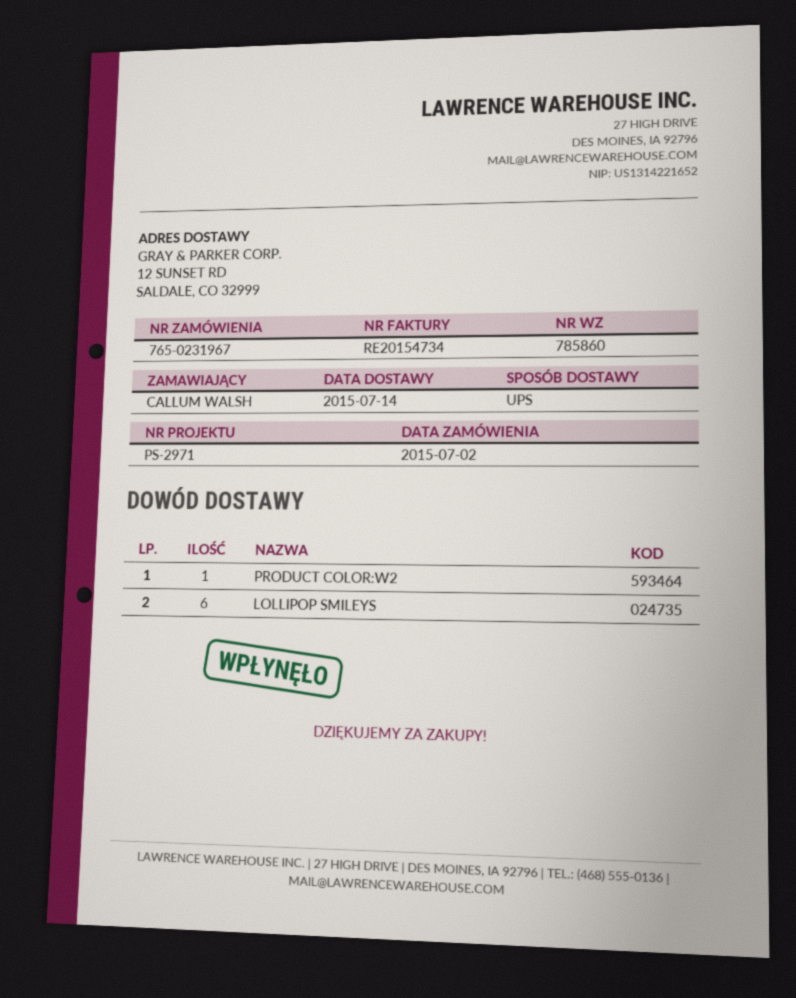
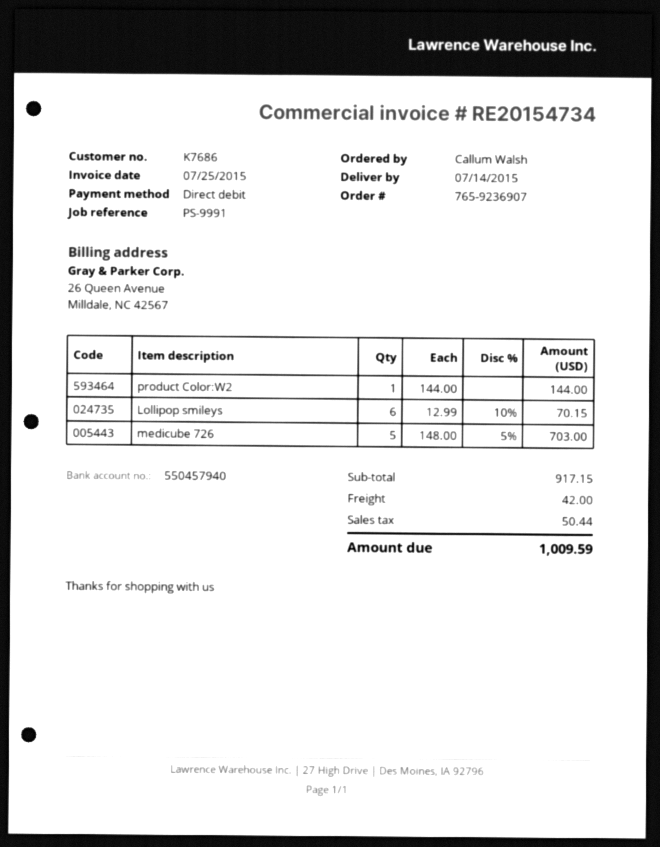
order number: 765-0231967 -> 765-9236907
reference: PS-2971 -> PS-9991
medicube 726: none -> 5

